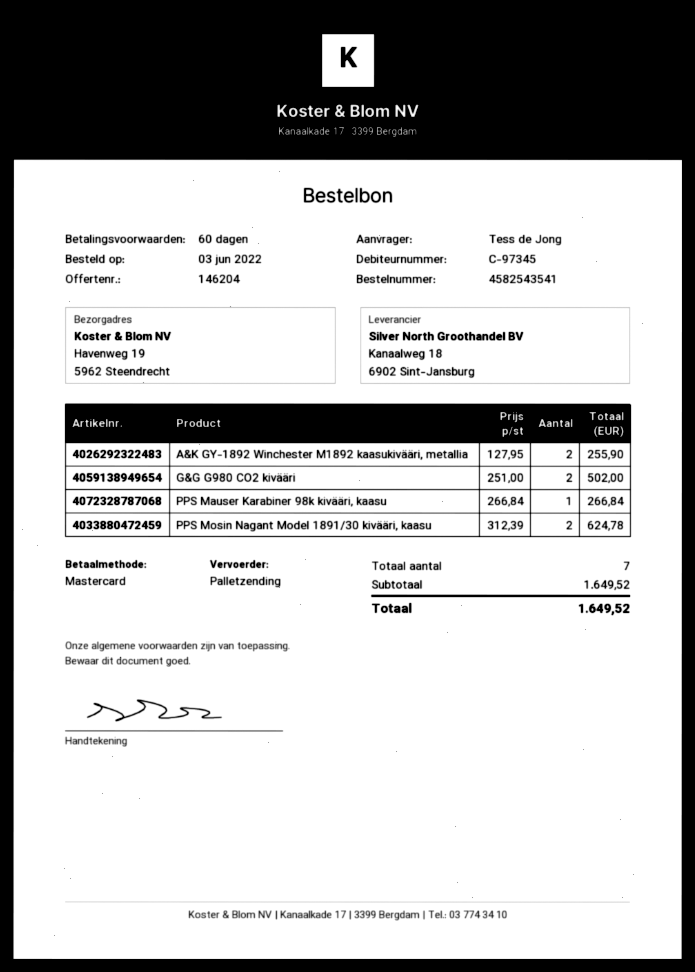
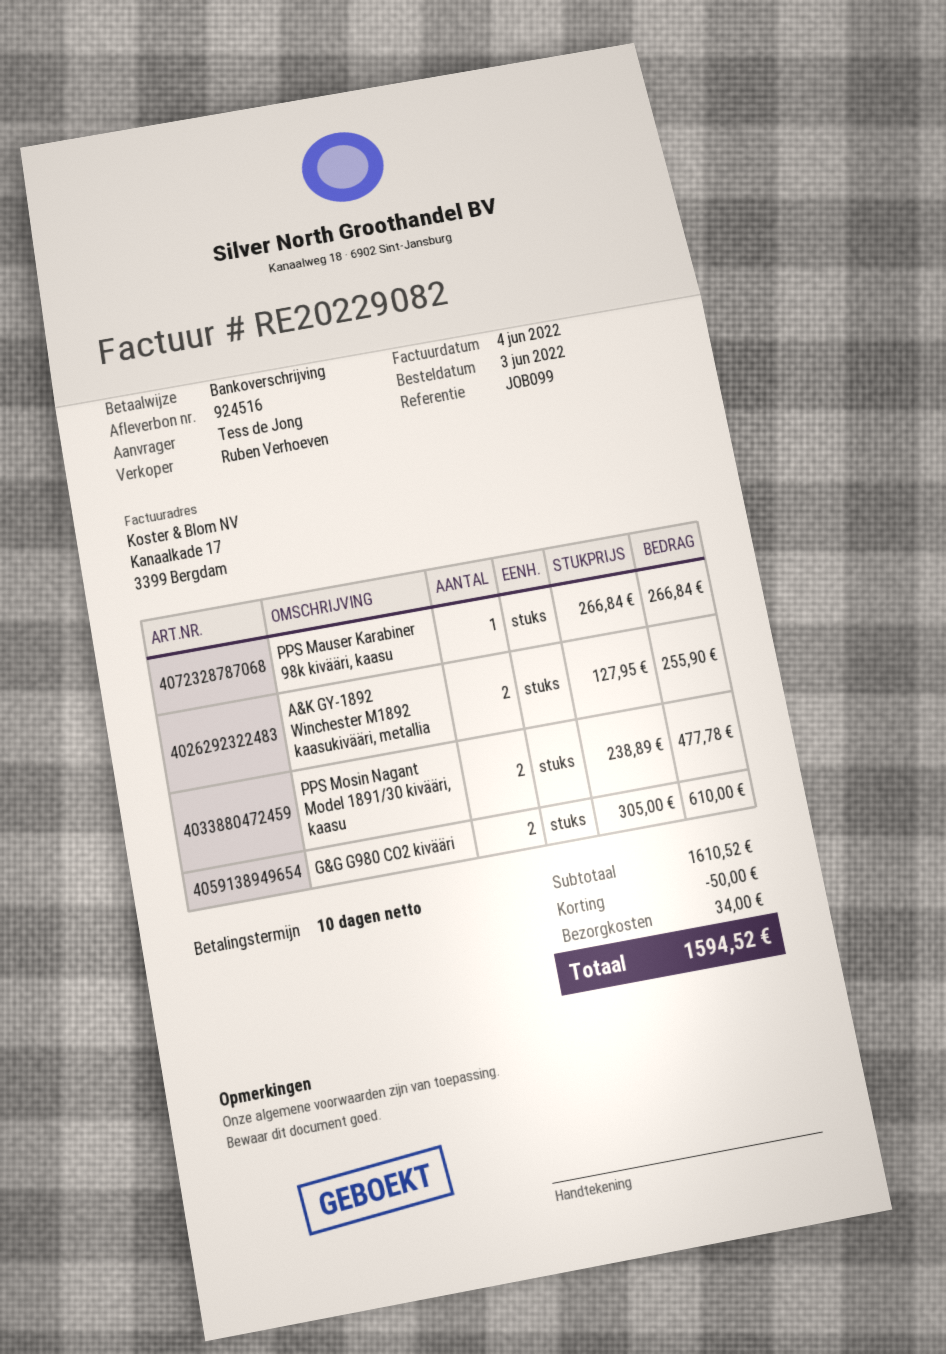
payment terms: 60 days -> 10 days
payment method: Mastercard -> bank transfer
G&G G980 CO2 kivääri: 2 x 251.00 = 502.00 -> 2 x 305.00 = 610.00
PPS Mosin Nagant Model 1891/30 kivääri, kaasu: 2 x 312.39 = 624.78 -> 2 x 238.89 = 477.78
subtotal: 1649.52 -> 1610.52
discount: none -> 50.00
shipping: none -> 34.00
total: 1649.52 -> 1594.52

